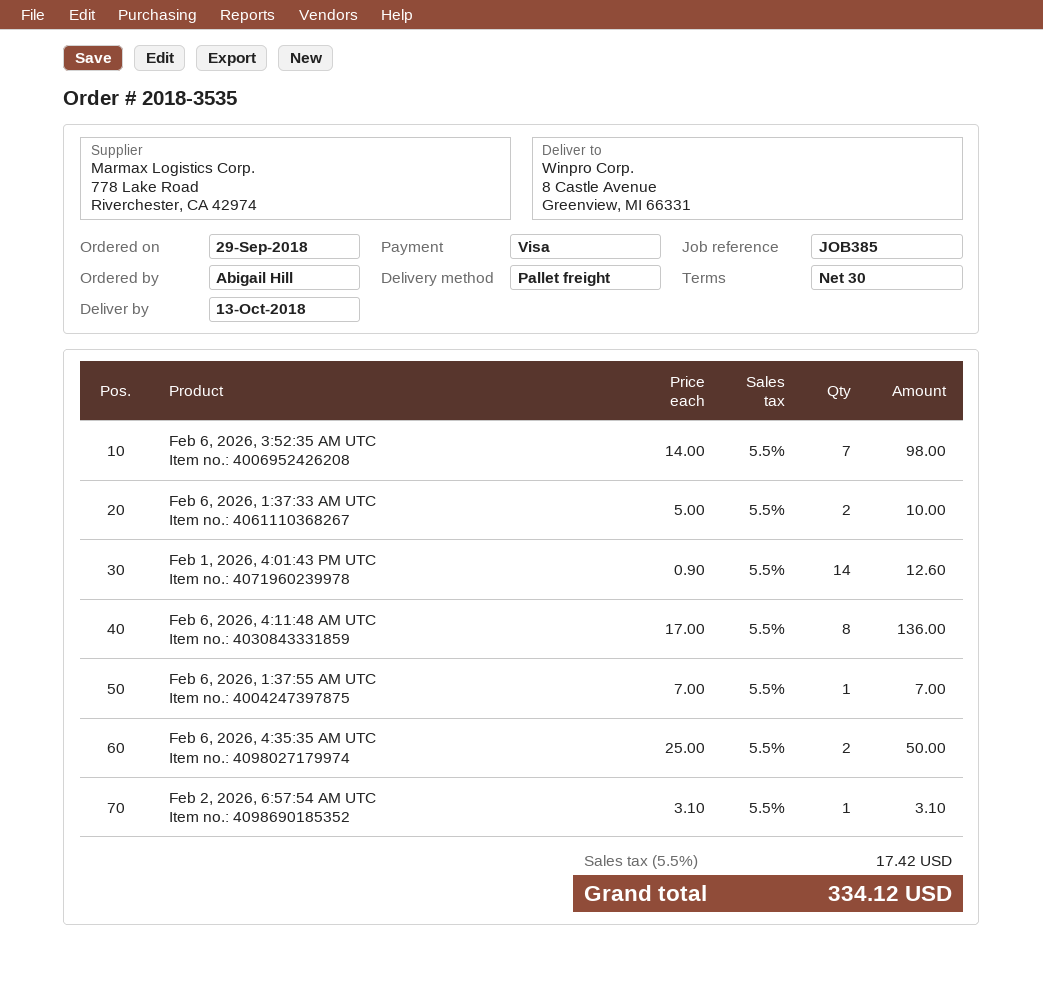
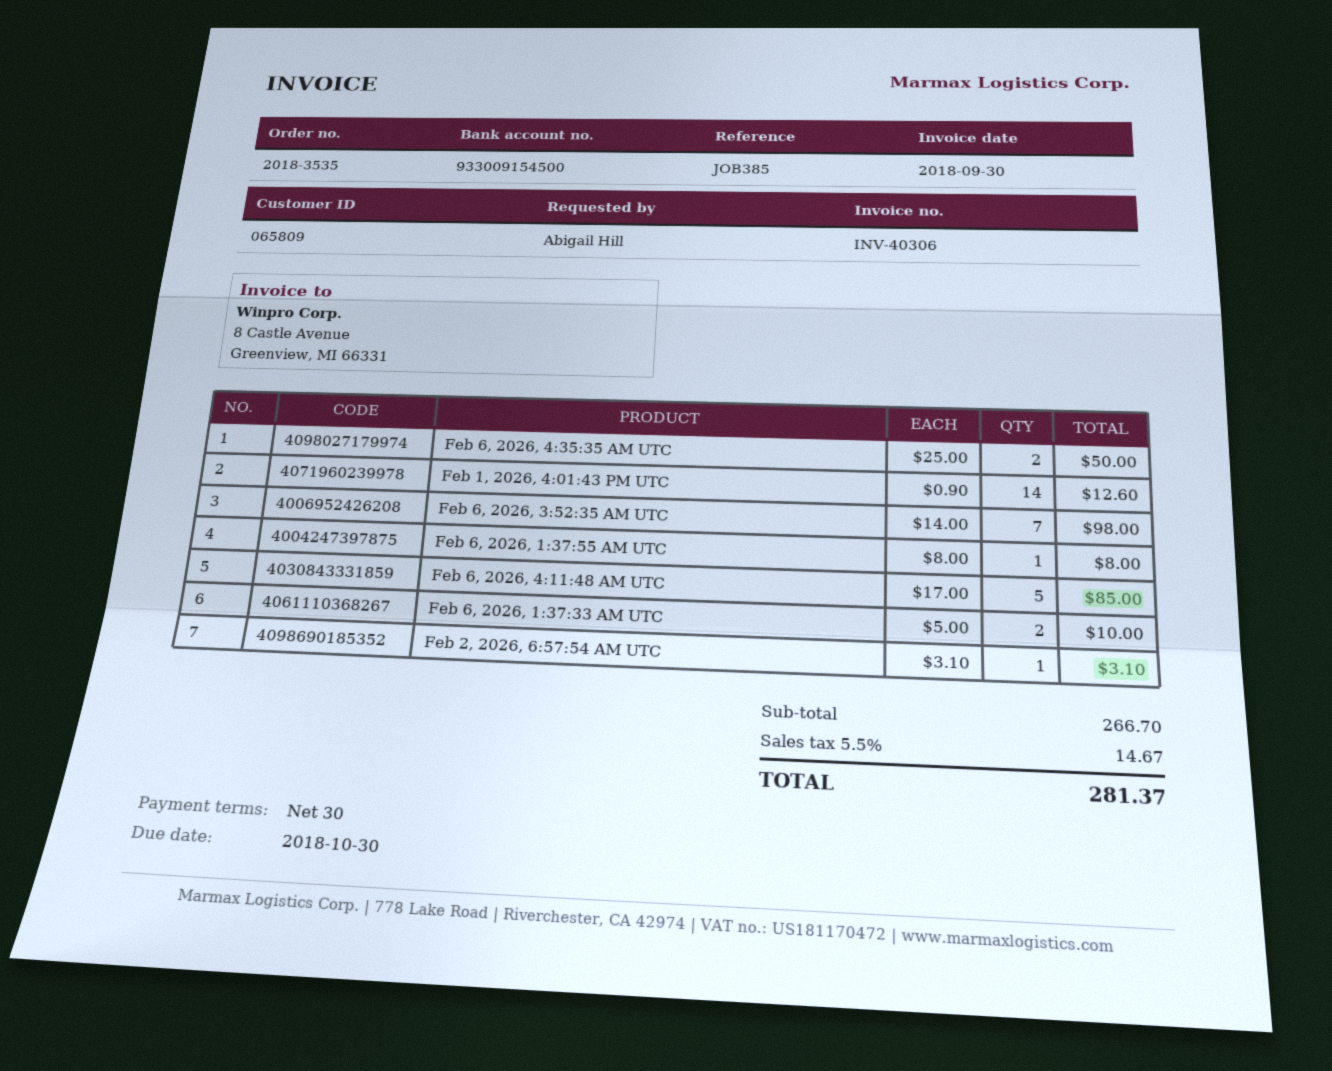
Feb 6, 2026, 4:11:48 AM UTC: 8 x 17.00 = 136.00 -> 5 x 17.00 = 85.00
Feb 6, 2026, 1:37:55 AM UTC: 1 x 7.00 = 7.00 -> 1 x 8.00 = 8.00
tax: 5.5% = 17.42 -> 5.5% = 14.67
total: 334.12 -> 281.37

